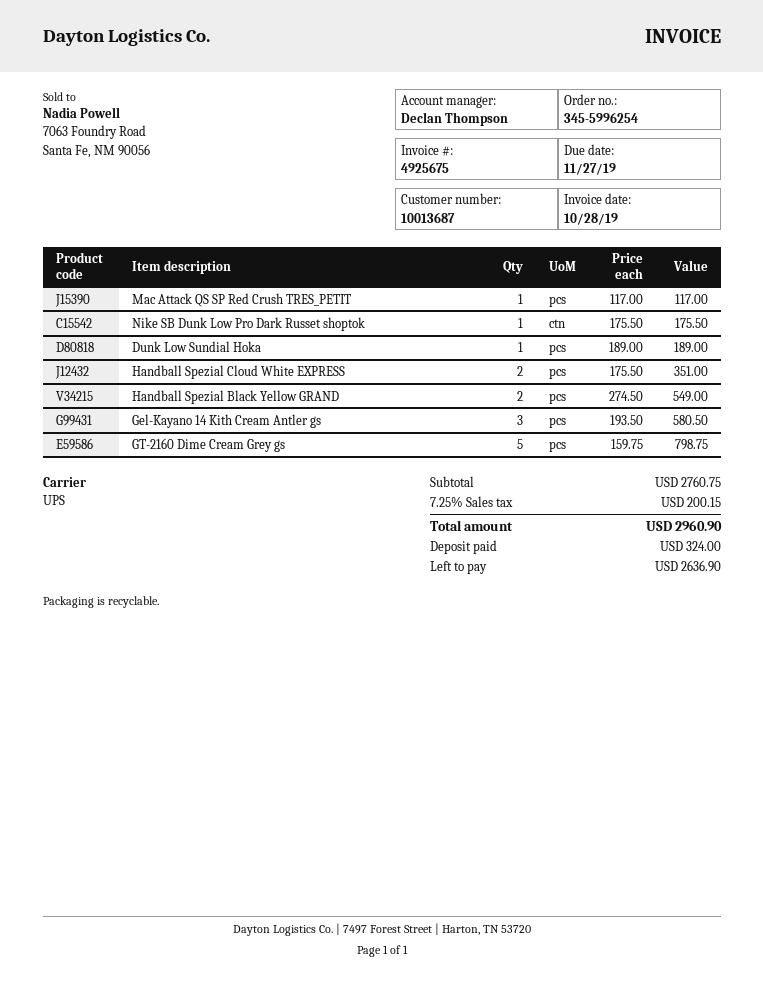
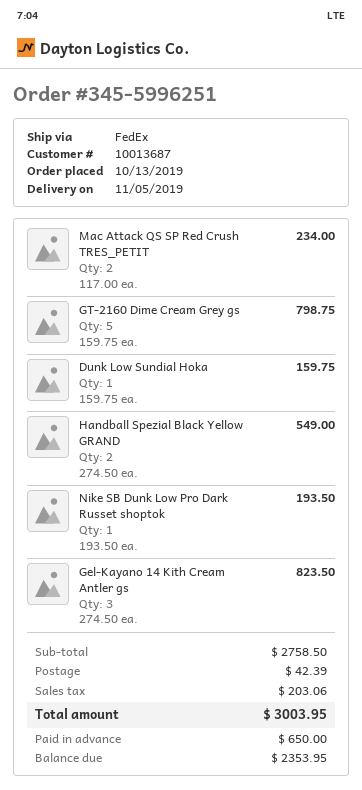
order number: 345-5996254 -> 345-5996251
shipping method: UPS -> FedEx
Mac Attack QS SP Red Crush TRES_PETIT: 1 x 117.00 = 117.00 -> 2 x 117.00 = 234.00
Nike SB Dunk Low Pro Dark Russet shoptok: 1 x 175.50 = 175.50 -> 1 x 193.50 = 193.50
Dunk Low Sundial Hoka: 1 x 189.00 = 189.00 -> 1 x 159.75 = 159.75
Handball Spezial Cloud White EXPRESS: 2 x 175.50 = 351.00 -> none
Gel-Kayano 14 Kith Cream Antler gs: 3 x 193.50 = 580.50 -> 3 x 274.50 = 823.50
subtotal: 2760.75 -> 2758.50
shipping: none -> 42.39
tax: 200.15 -> 203.06
total: 2960.90 -> 3003.95
deposit: 324.00 -> 650.00
balance: 2636.90 -> 2353.95

